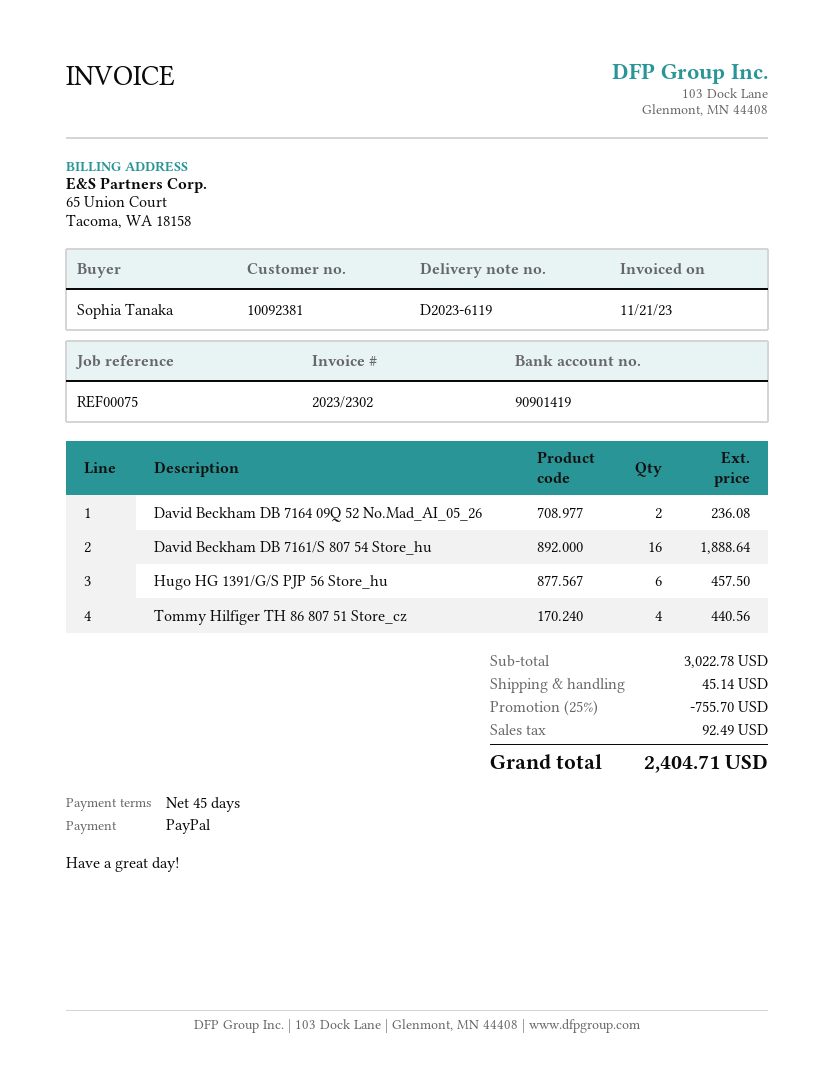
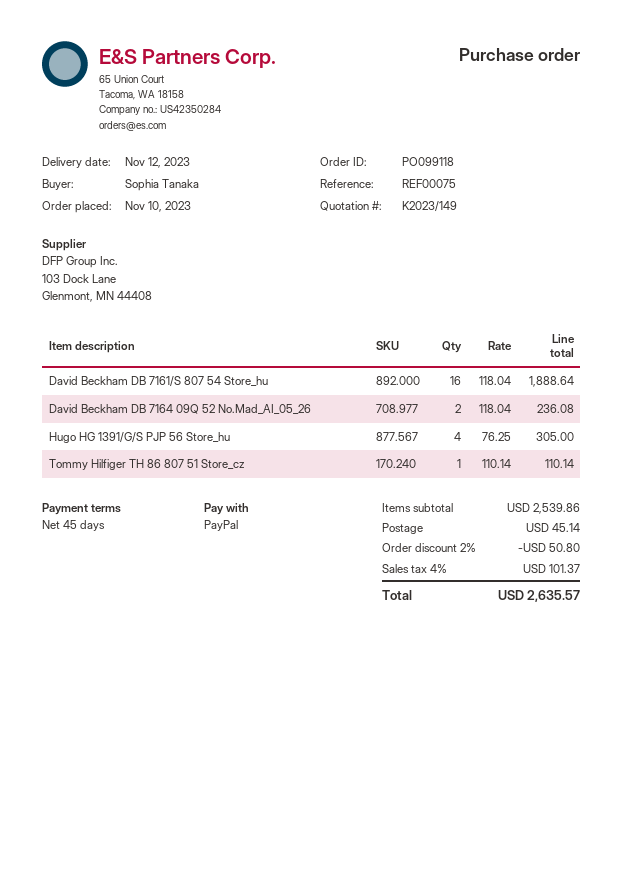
Hugo HG 1391/G/S PJP 56 Store_hu: 6 for 457.50 -> 4 for 305.00
Tommy Hilfiger TH 86 807 51 Store_cz: 4 for 440.56 -> 1 for 110.14
subtotal: 3022.78 -> 2539.86
discount: 25% = 755.70 -> 2% = 50.80
tax: 92.49 -> 101.37
total: 2404.71 -> 2635.57

